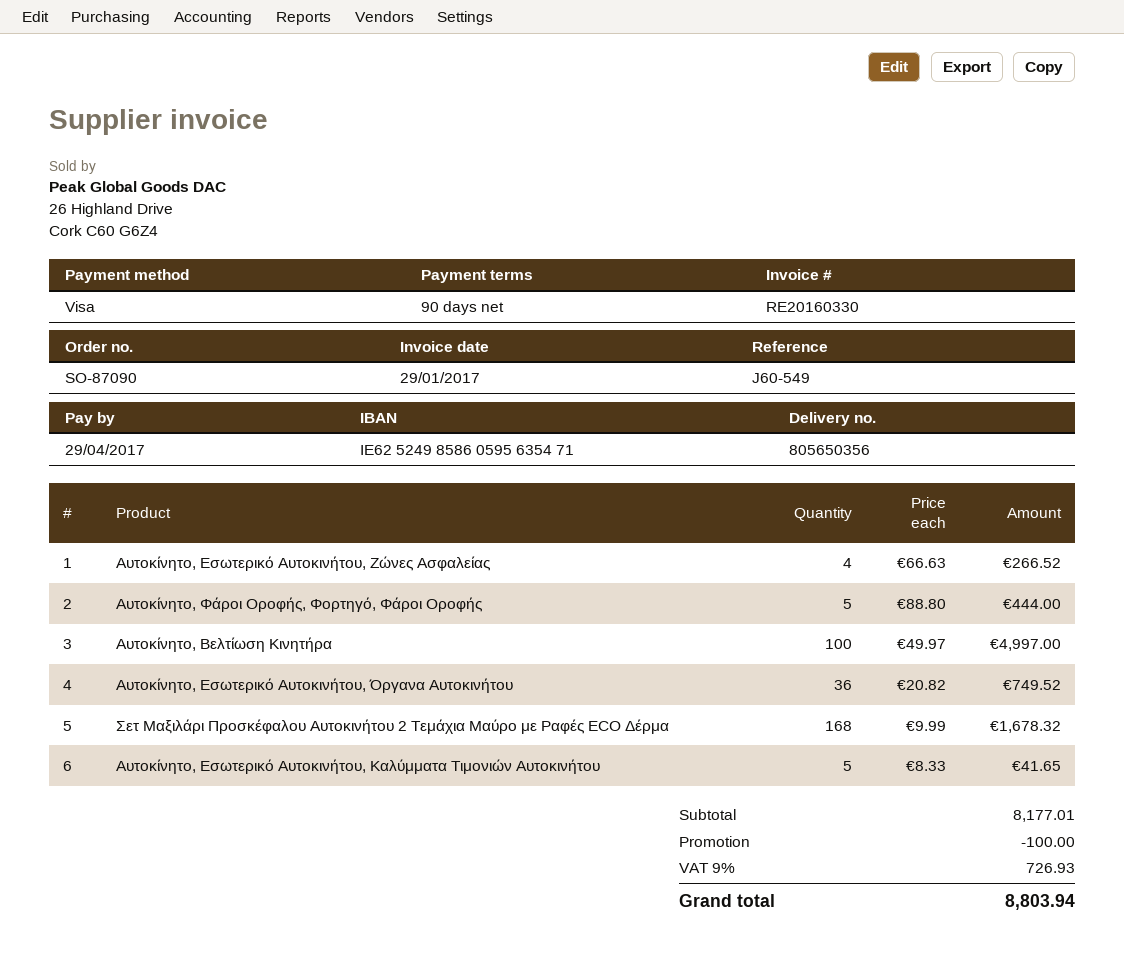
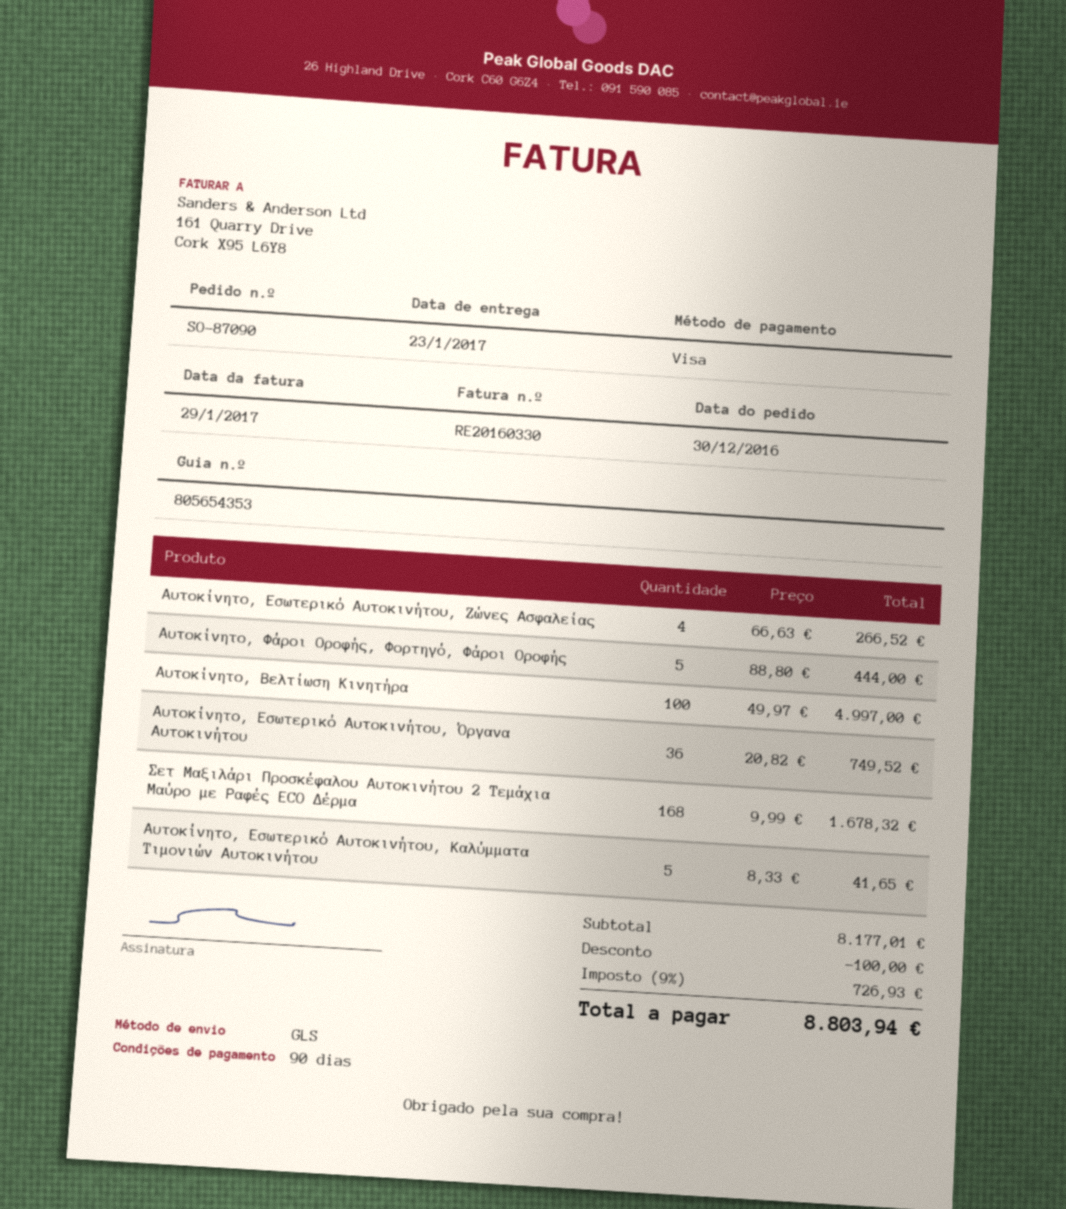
delivery note number: 805650356 -> 805654353

